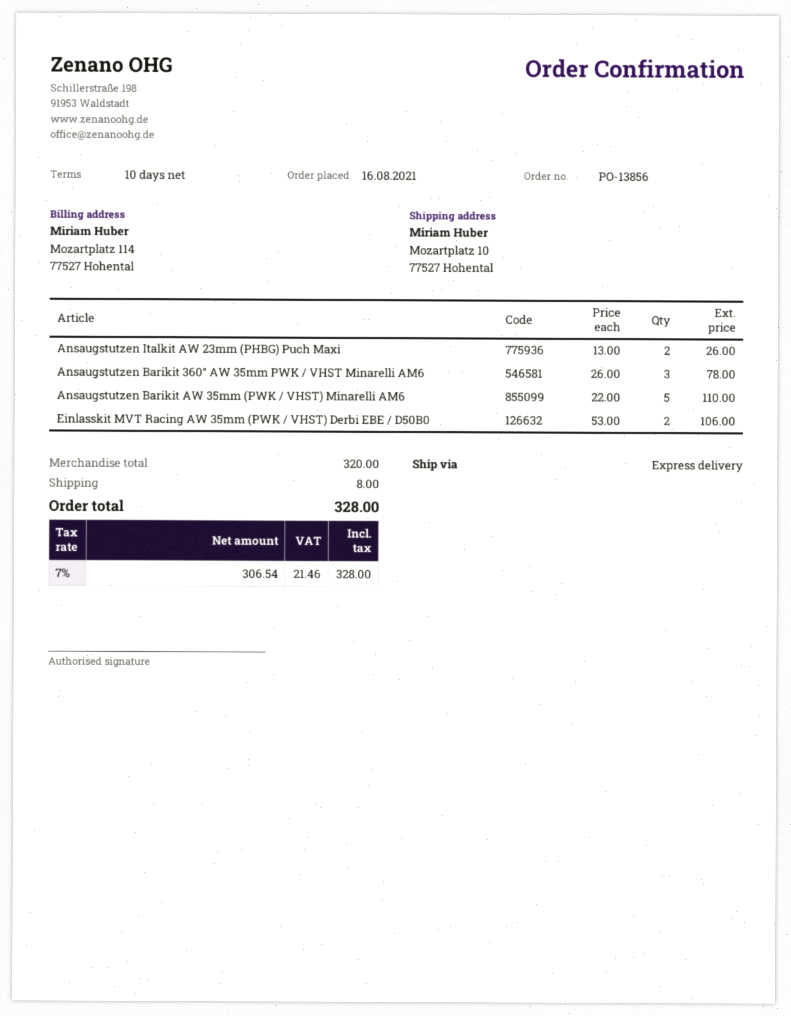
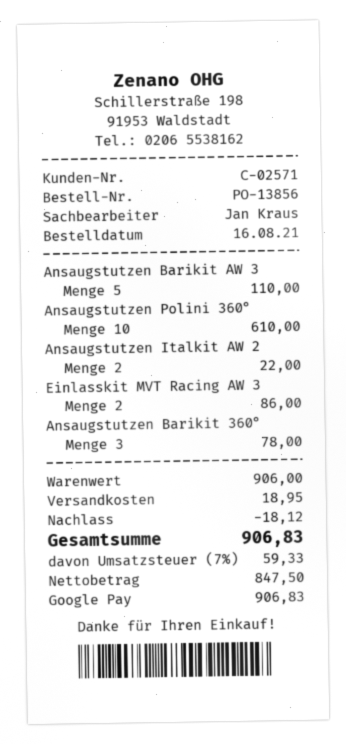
Ansaugstutzen Italkit AW 23mm (PHBG) Puch Maxi: 2 for 26.00 -> 2 for 22.00
Einlasskit MVT Racing AW 35mm (PWK / VHST) Derbi EBE / D50B0: 2 for 106.00 -> 2 for 86.00
Ansaugstutzen Polini 360°: none -> 10 for 610.00
subtotal: 320.00 -> 906.00
discount: none -> 18.12
shipping: 8.00 -> 18.95
net: 306.54 -> 847.50
tax: 7% = 21.46 -> 7% = 59.33
total: 328.00 -> 906.83

